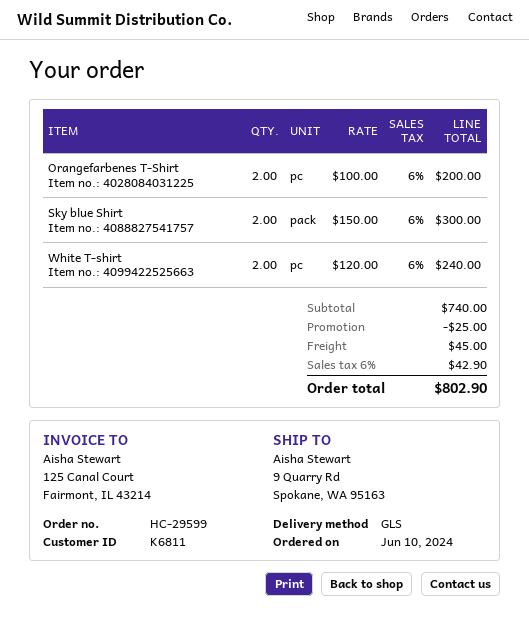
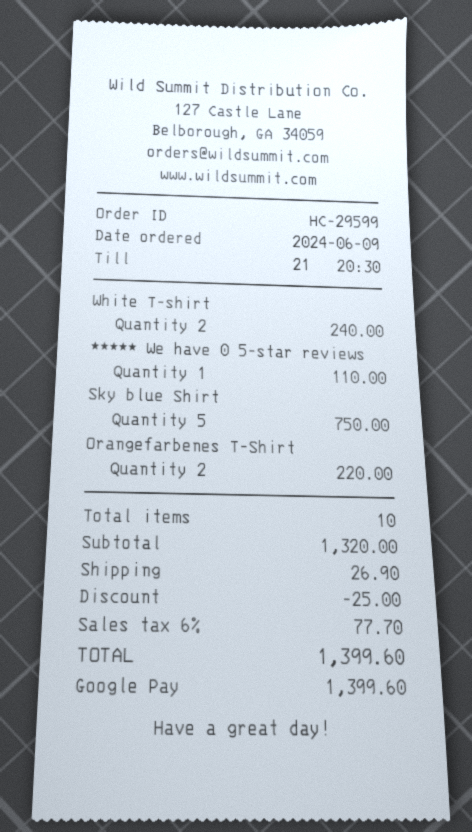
order date: 2024-06-10 -> 2024-06-09
Orangefarbenes T-Shirt: 2 for 200.00 -> 2 for 220.00
Sky blue Shirt: 2 for 300.00 -> 5 for 750.00
★★★★★ We have 0 5-star reviews: none -> 1 for 110.00
subtotal: 740.00 -> 1320.00
shipping: 45.00 -> 26.90
tax: 6% = 42.90 -> 6% = 77.70
total: 802.90 -> 1399.60

